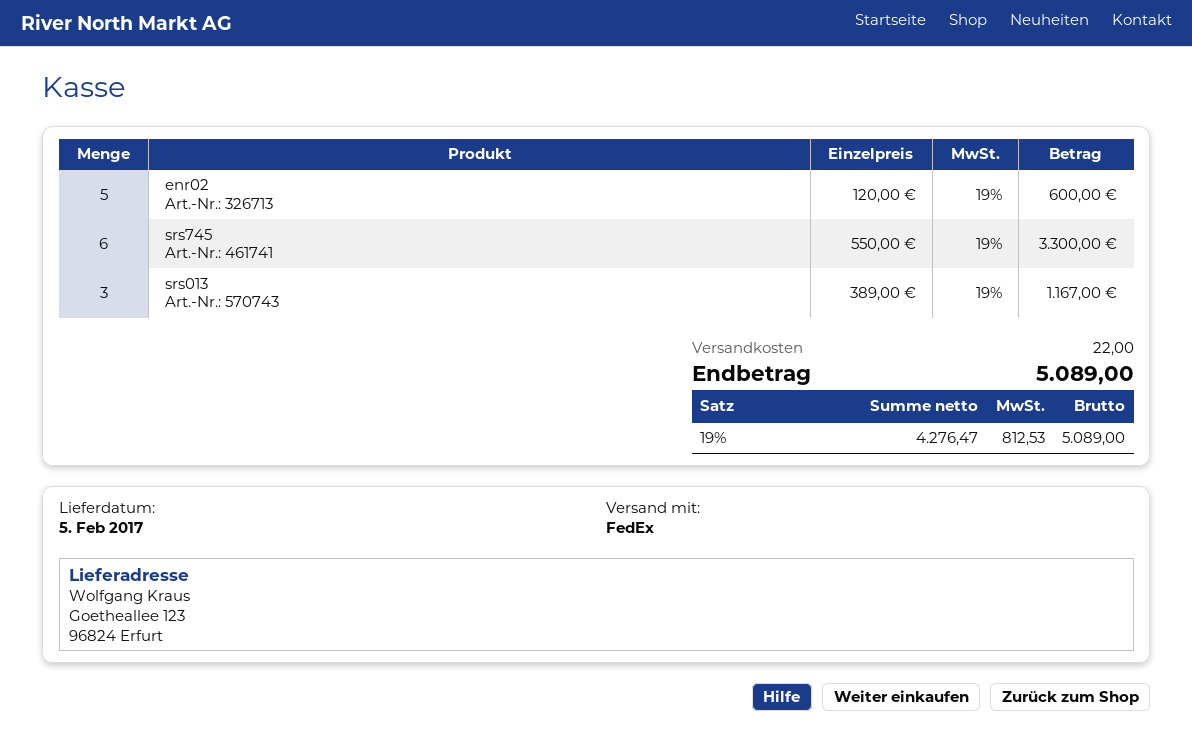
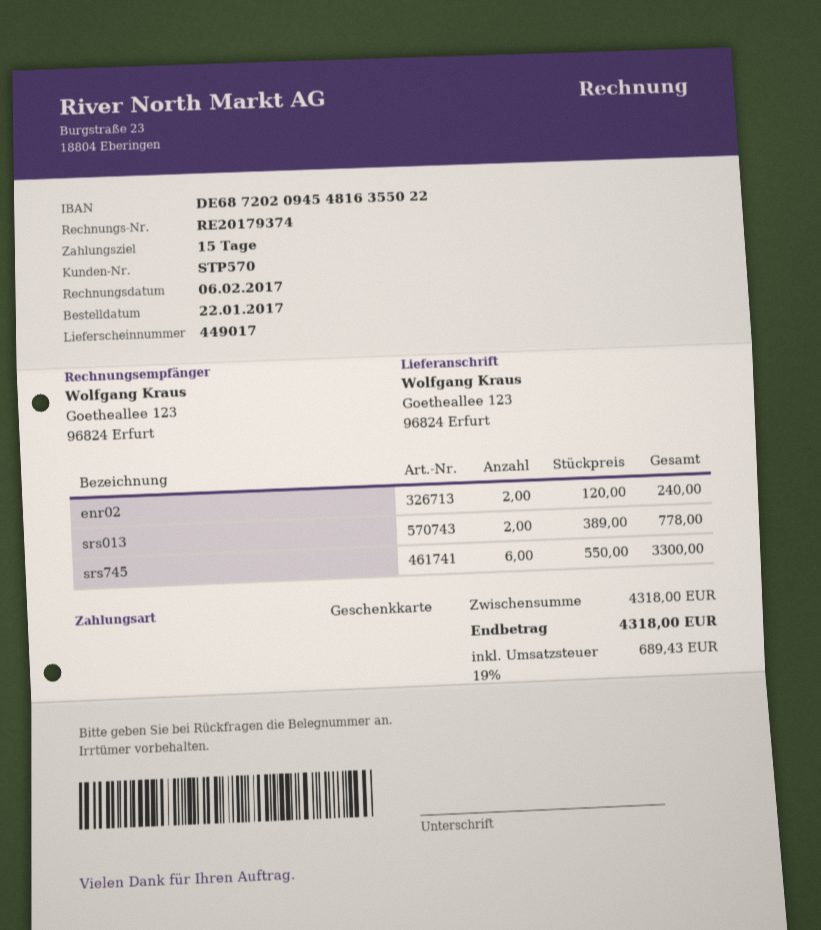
enr02: 5 x 120.00 = 600.00 -> 2 x 120.00 = 240.00
srs013: 3 x 389.00 = 1167.00 -> 2 x 389.00 = 778.00
shipping: 22.00 -> none
tax: 19% = 812.53 -> 19% = 689.43
total: 5089.00 -> 4318.00

